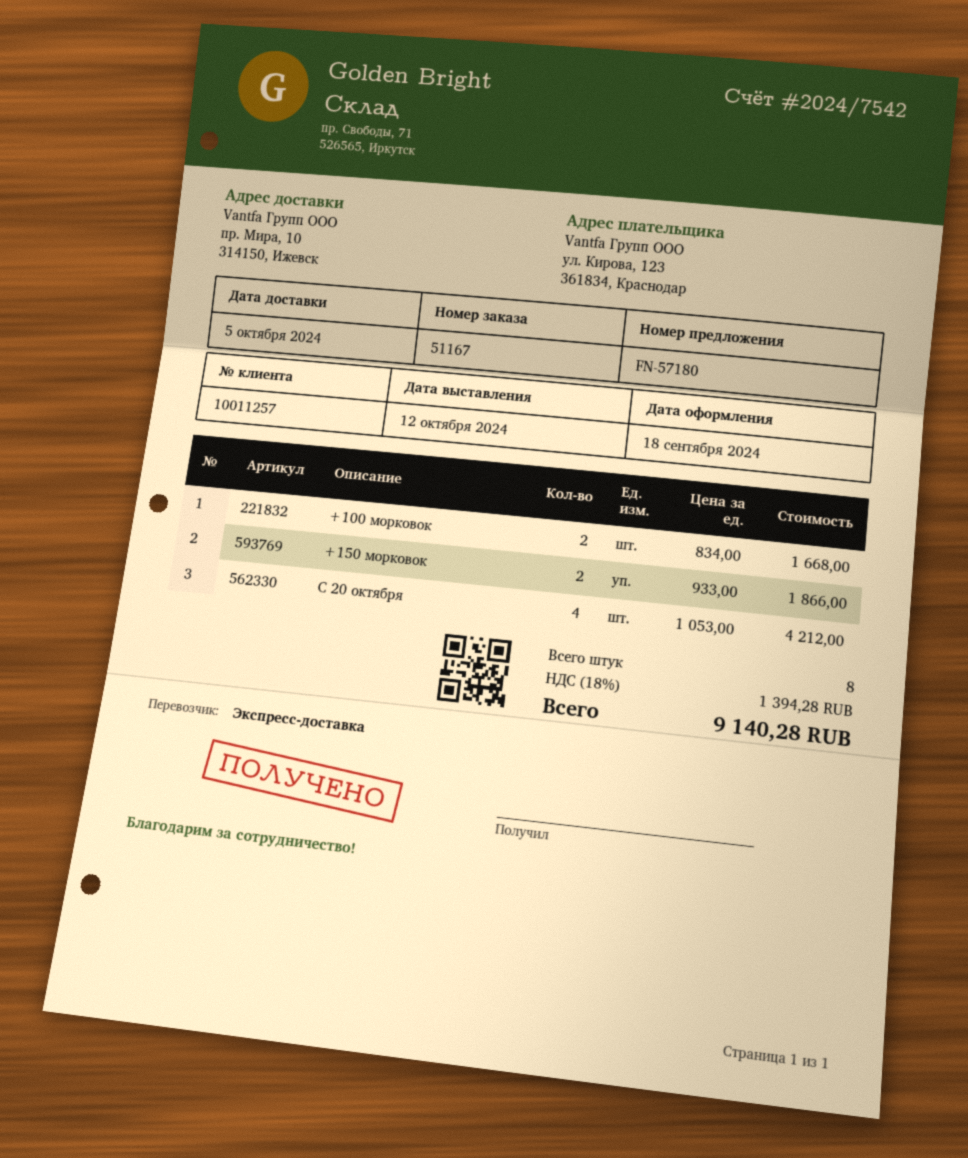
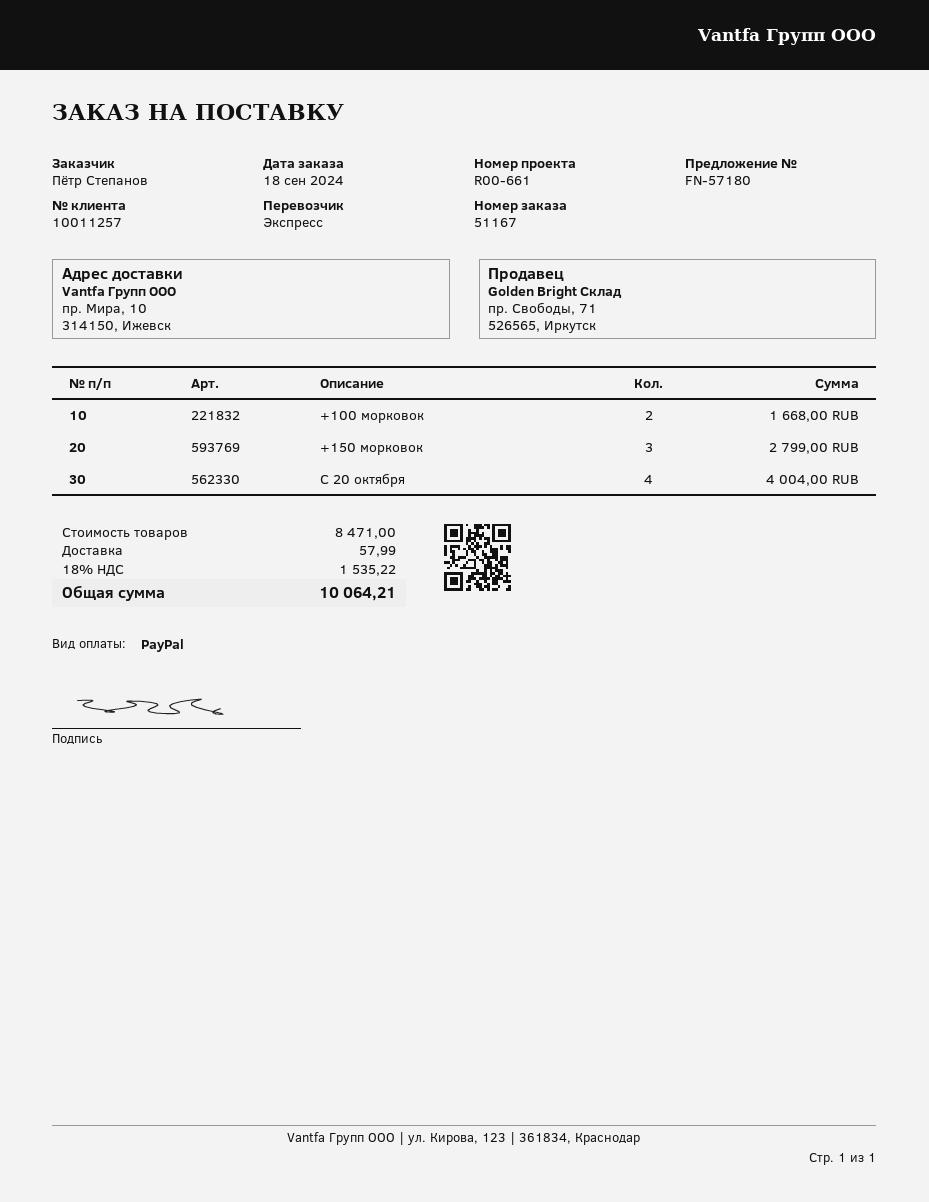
+150 морковок: 2 for 1866.00 -> 3 for 2799.00
С 20 октября: 4 for 4212.00 -> 4 for 4004.00
shipping: none -> 57.99
tax: 18% = 1394.28 -> 18% = 1535.22
total: 9140.28 -> 10064.21

